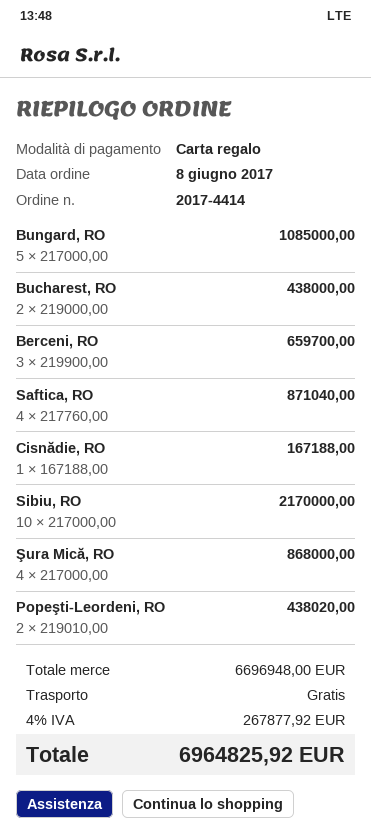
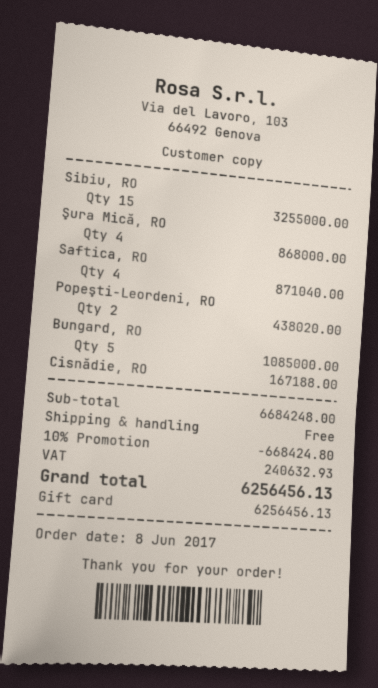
Bucharest, RO: 2 for 438000.00 -> none
Berceni, RO: 3 for 659700.00 -> none
Sibiu, RO: 10 for 2170000.00 -> 15 for 3255000.00
subtotal: 6696948.00 -> 6684248.00
discount: none -> 10% = 668424.80
tax: 267877.92 -> 240632.93
total: 6964825.92 -> 6256456.13

